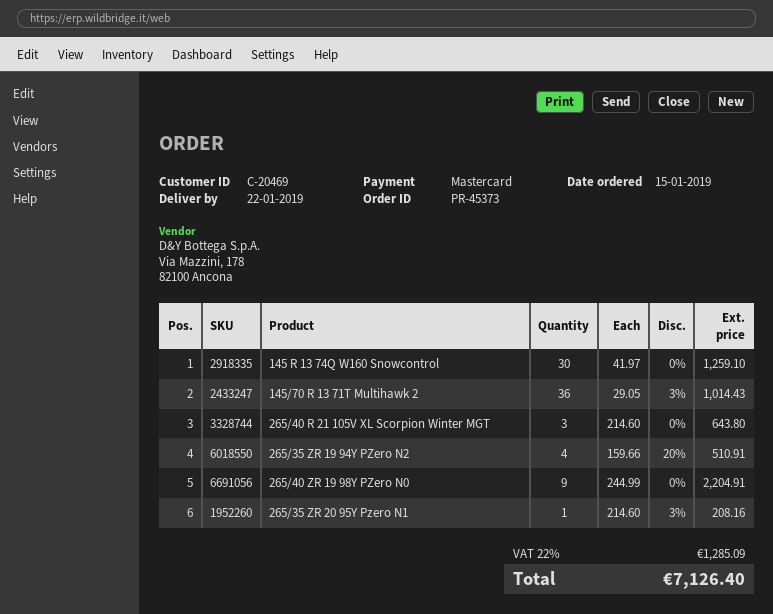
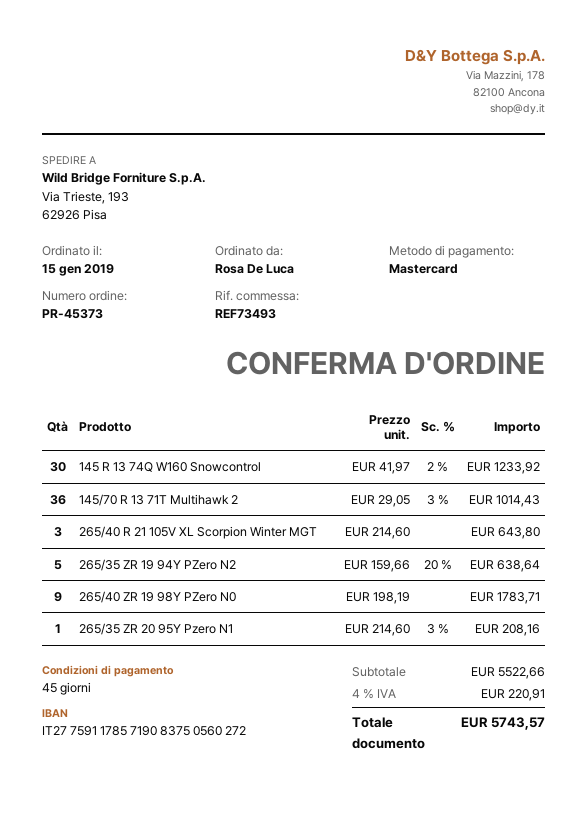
145 R 13 74Q W160 Snowcontrol: 30 x 41.97 = 1259.10 -> 30 x 41.97 - 2% = 1233.92
265/35 ZR 19 94Y PZero N2: 4 x 159.66 - 20% = 510.91 -> 5 x 159.66 - 20% = 638.64
265/40 ZR 19 98Y PZero N0: 9 x 244.99 = 2204.91 -> 9 x 198.19 = 1783.71
tax: 22% = 1285.09 -> 4% = 220.91
total: 7126.40 -> 5743.57

